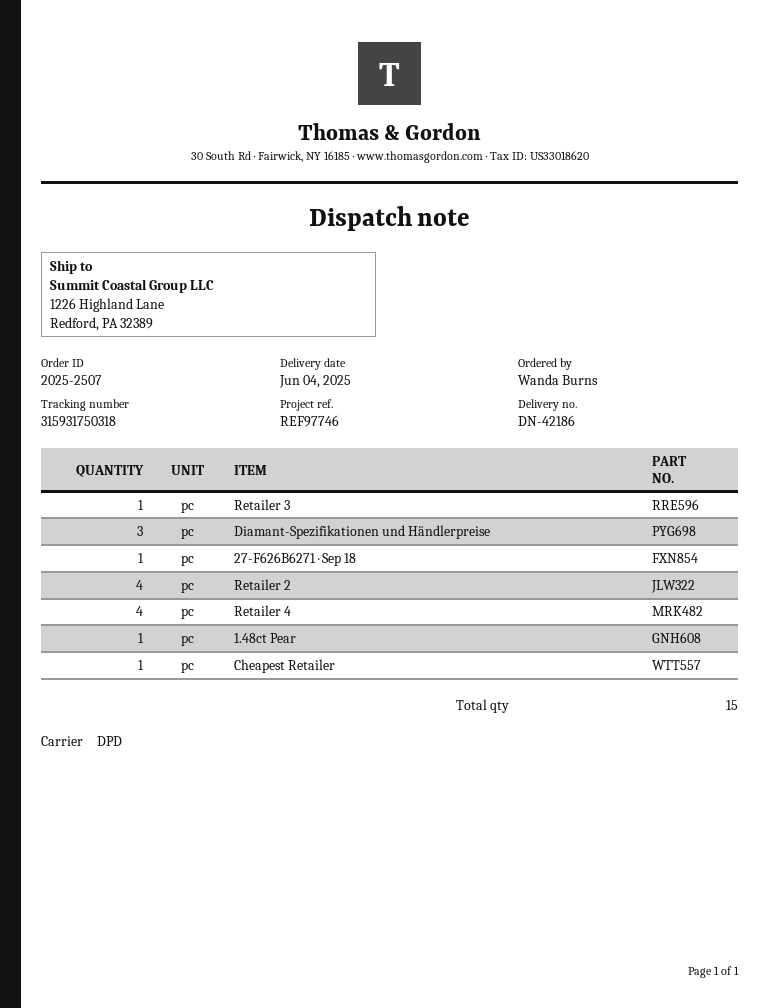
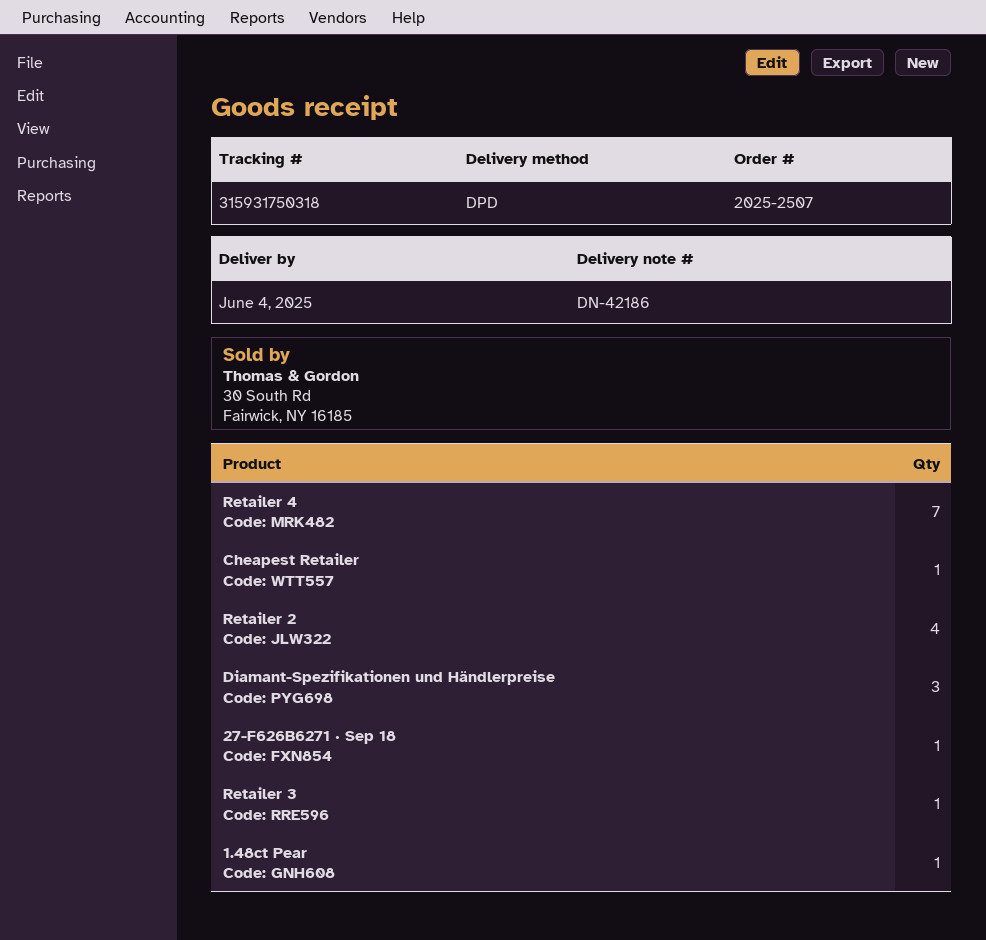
Retailer 4: 4 -> 7

